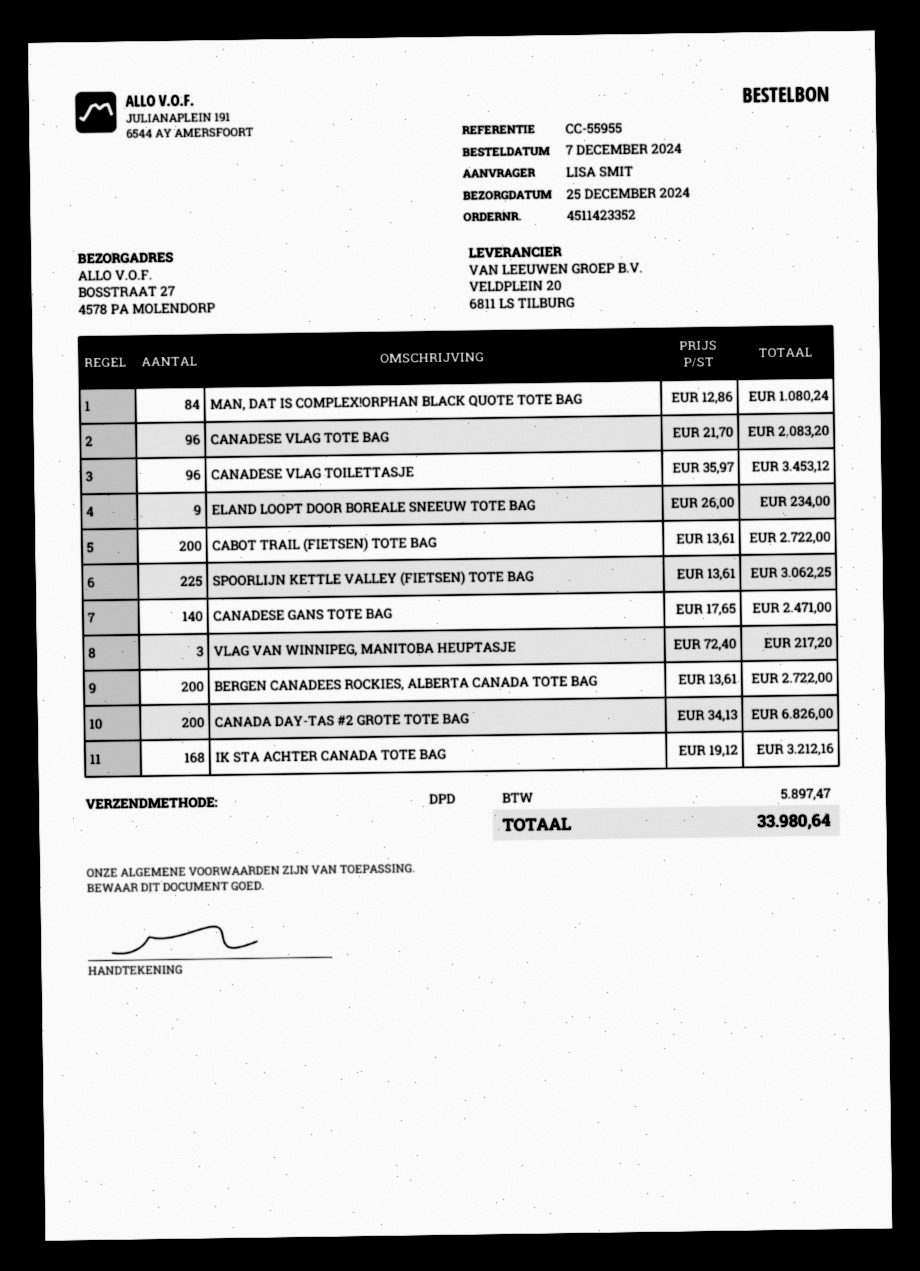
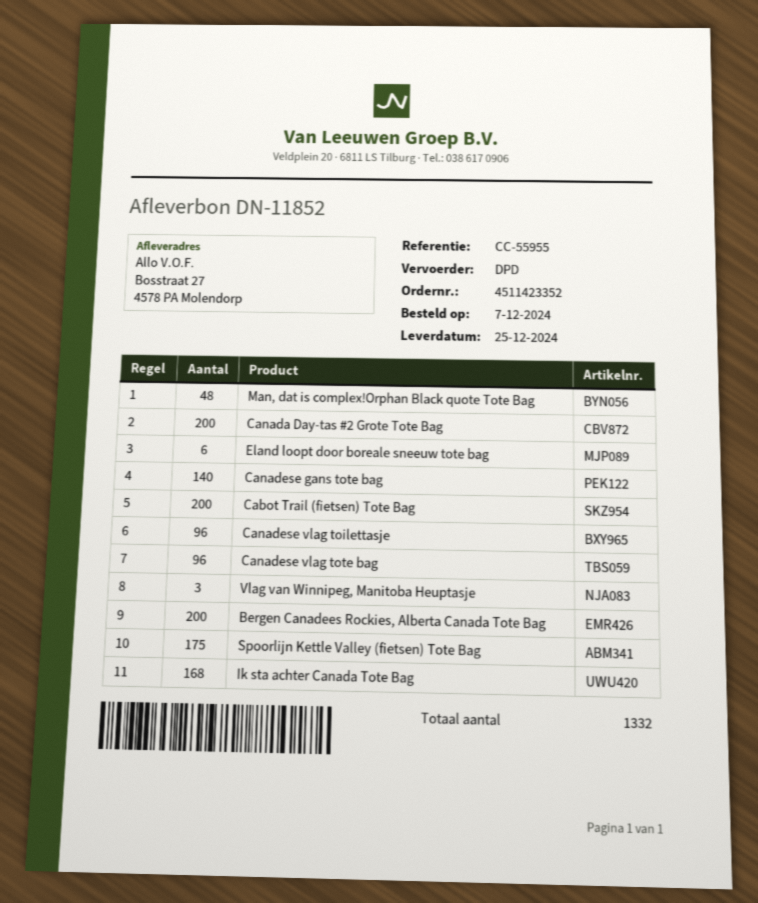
MAN, DAT IS COMPLEX!ORPHAN BLACK QUOTE TOTE BAG: 84 -> 48
ELAND LOOPT DOOR BOREALE SNEEUW TOTE BAG: 9 -> 6
SPOORLIJN KETTLE VALLEY (FIETSEN) TOTE BAG: 225 -> 175

